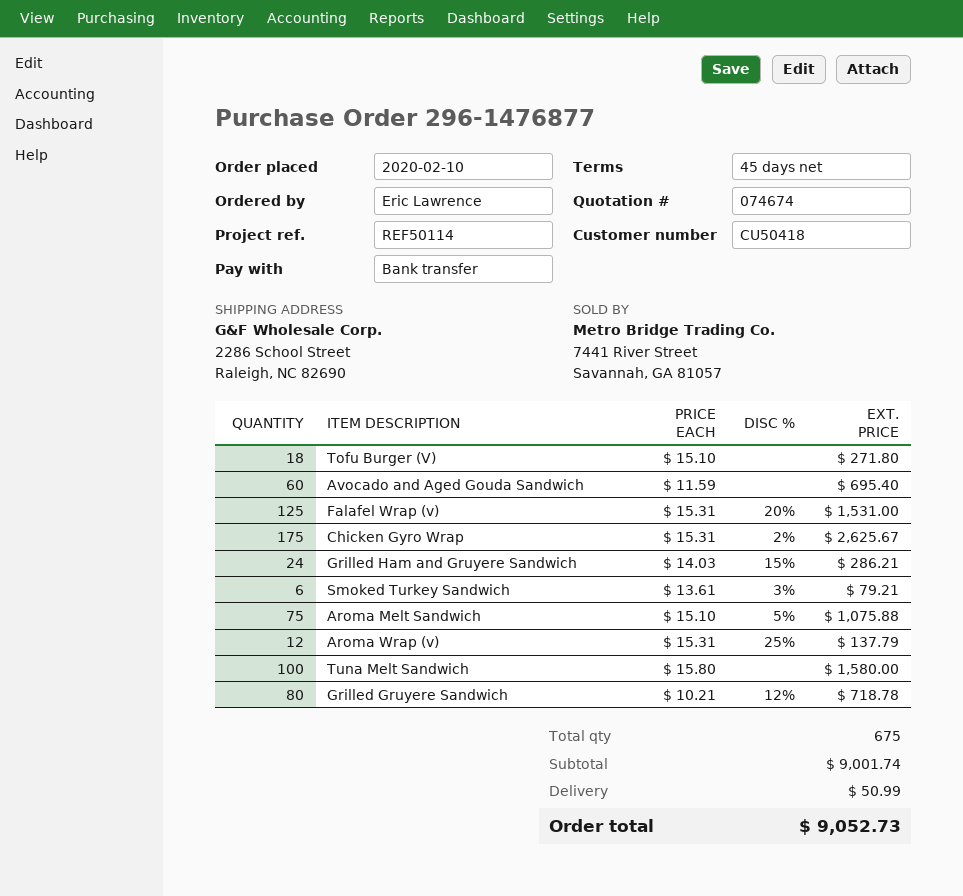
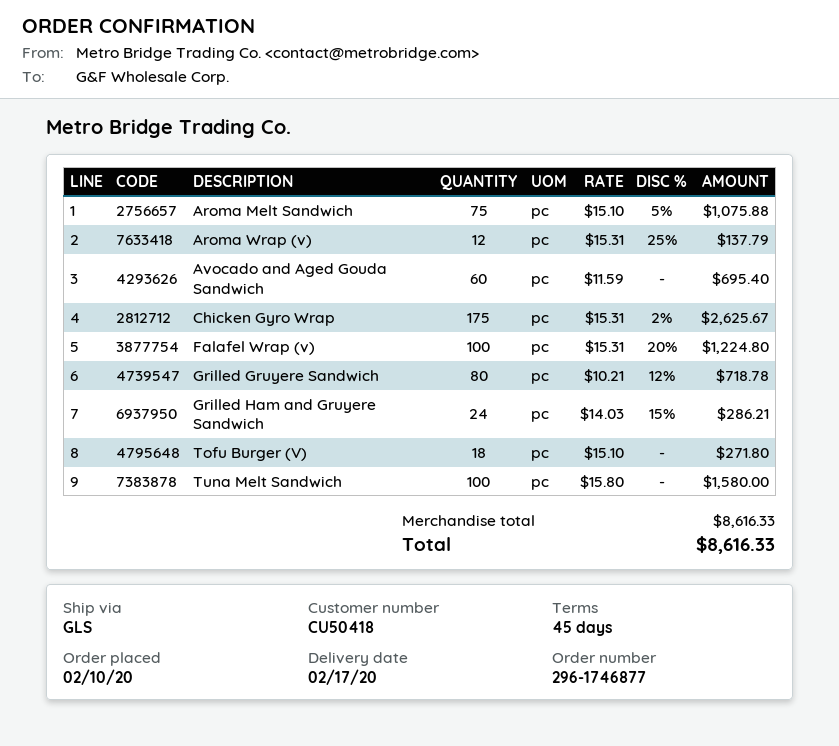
order number: 296-1476877 -> 296-1746877
Falafel Wrap (v): 125 x 15.31 - 20% = 1531.00 -> 100 x 15.31 - 20% = 1224.80
Smoked Turkey Sandwich: 6 x 13.61 - 3% = 79.21 -> none
subtotal: 9001.74 -> 8616.33
shipping: 50.99 -> none
total: 9052.73 -> 8616.33

